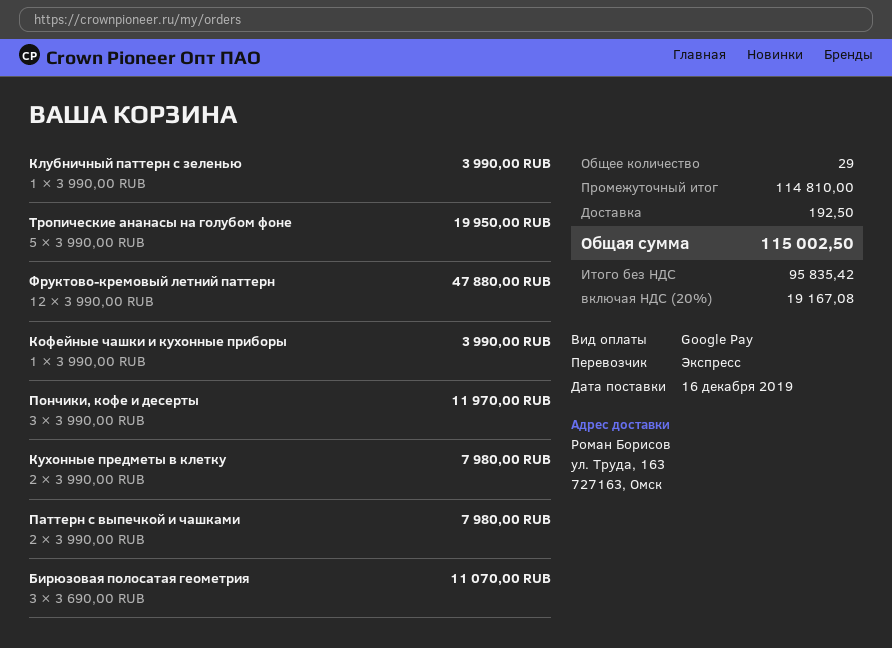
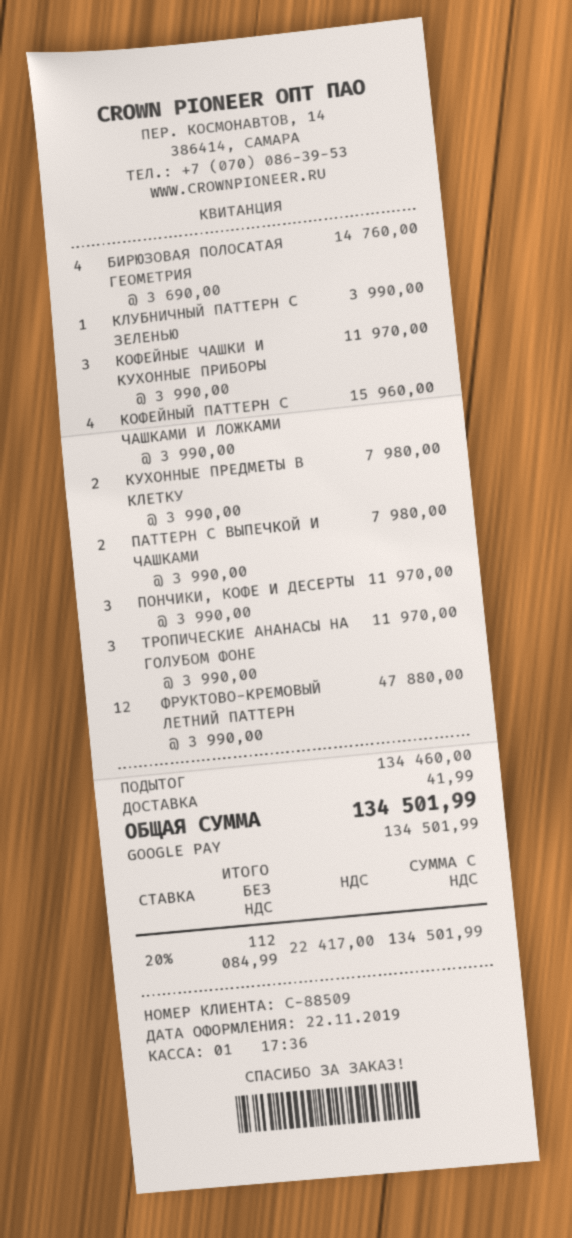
Тропические ананасы на голубом фоне: 5 x 3990.00 = 19950.00 -> 3 x 3990.00 = 11970.00
Кофейные чашки и кухонные приборы: 1 x 3990.00 = 3990.00 -> 3 x 3990.00 = 11970.00
Бирюзовая полосатая геометрия: 3 x 3690.00 = 11070.00 -> 4 x 3690.00 = 14760.00
КОФЕЙНЫЙ ПАТТЕРН С ЧАШКАМИ И ЛОЖКАМИ: none -> 4 x 3990.00 = 15960.00
subtotal: 114810.00 -> 134460.00
shipping: 192.50 -> 41.99
net: 95835.42 -> 112084.99
tax: 20% = 19167.08 -> 20% = 22417.00
total: 115002.50 -> 134501.99

